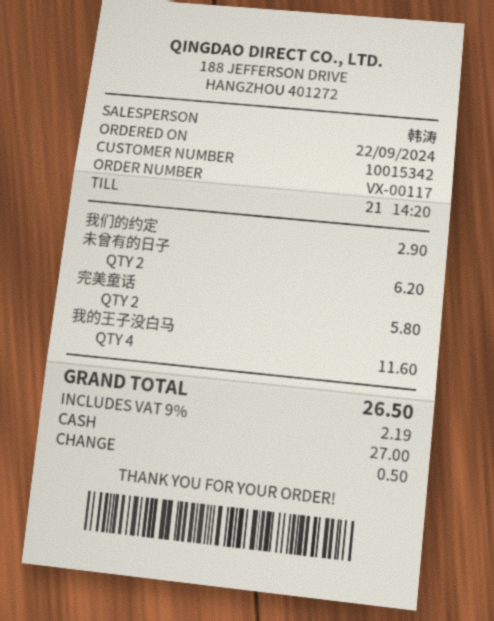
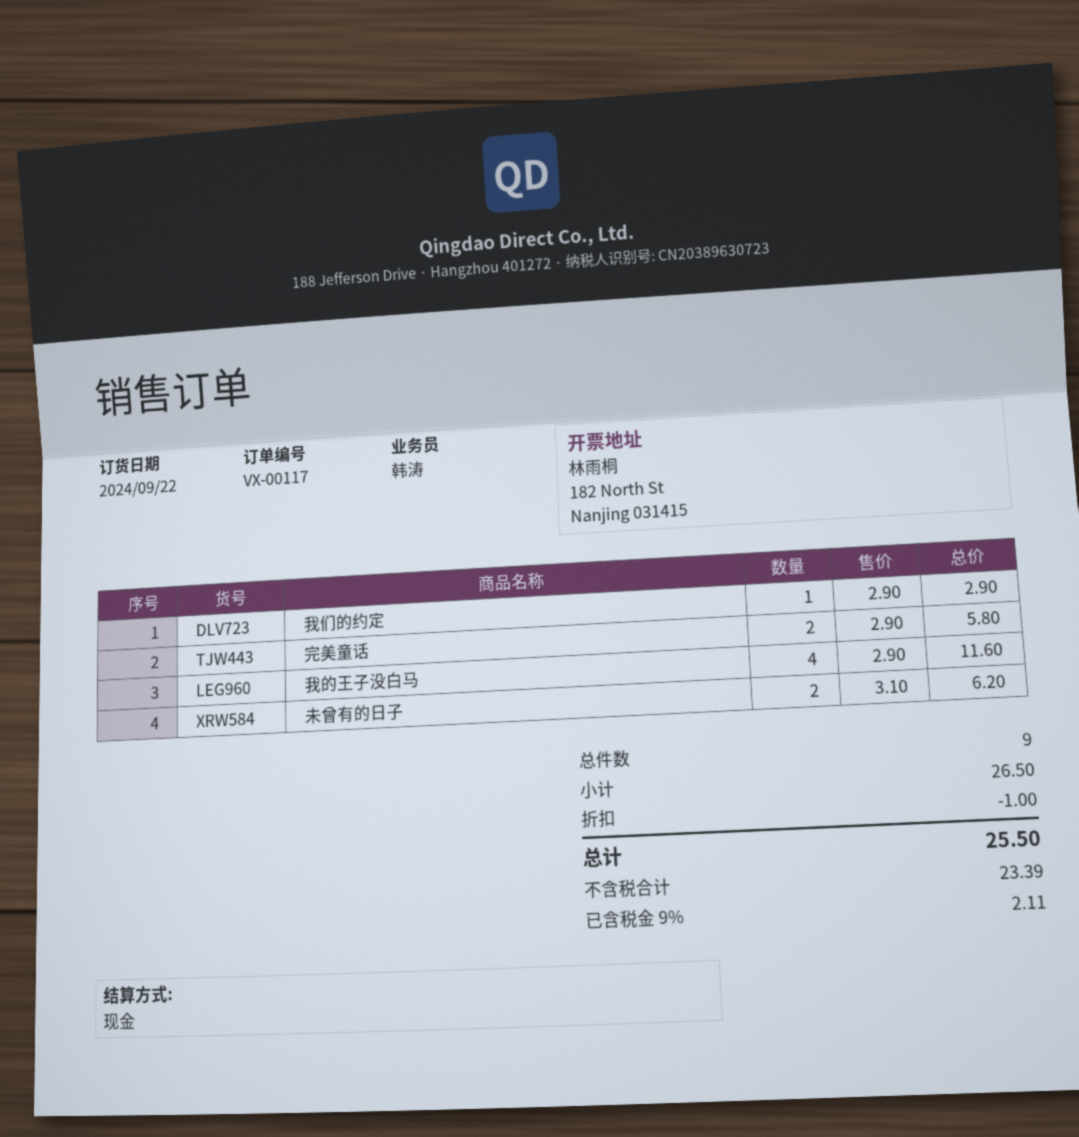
discount: none -> 1.00
tax: 9% = 2.19 -> 9% = 2.11
total: 26.50 -> 25.50

